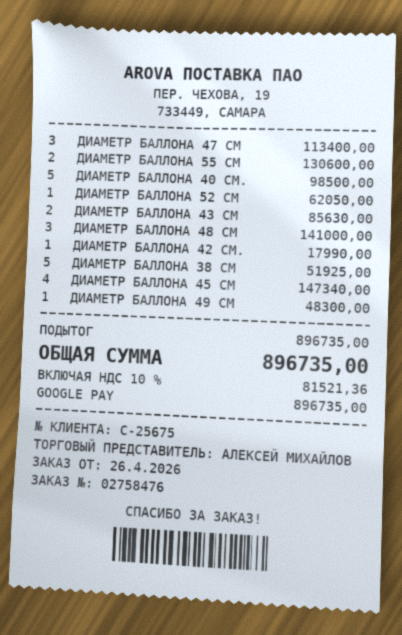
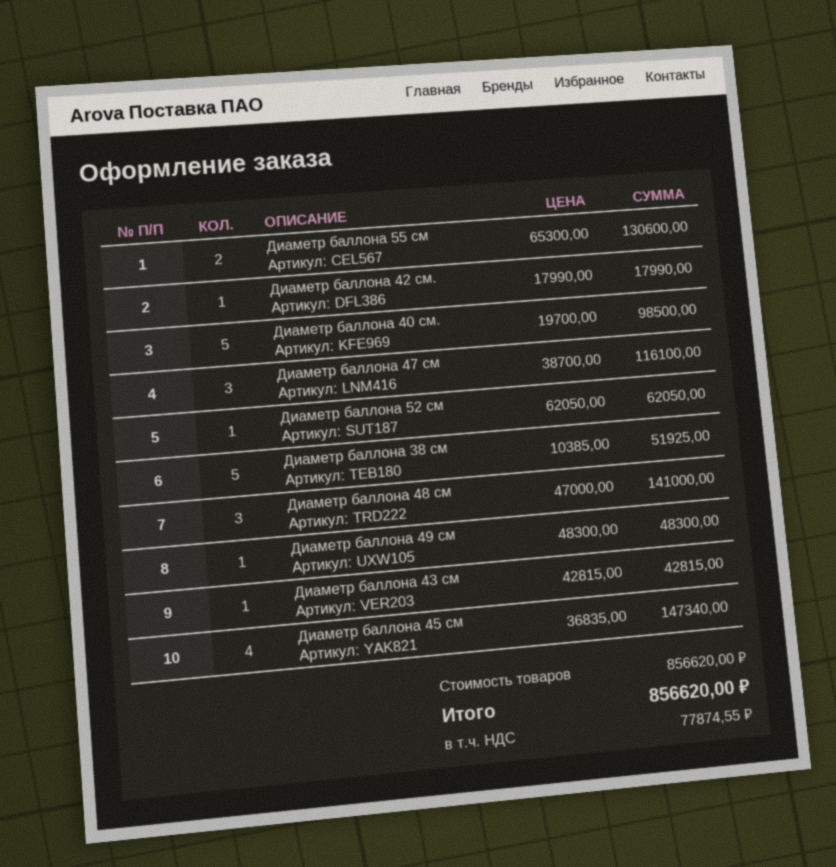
ДИАМЕТР БАЛЛОНА 47 СМ: 3 for 113400.00 -> 3 for 116100.00
ДИАМЕТР БАЛЛОНА 43 СМ: 2 for 85630.00 -> 1 for 42815.00
subtotal: 896735.00 -> 856620.00
tax: 81521.36 -> 77874.55
total: 896735.00 -> 856620.00

